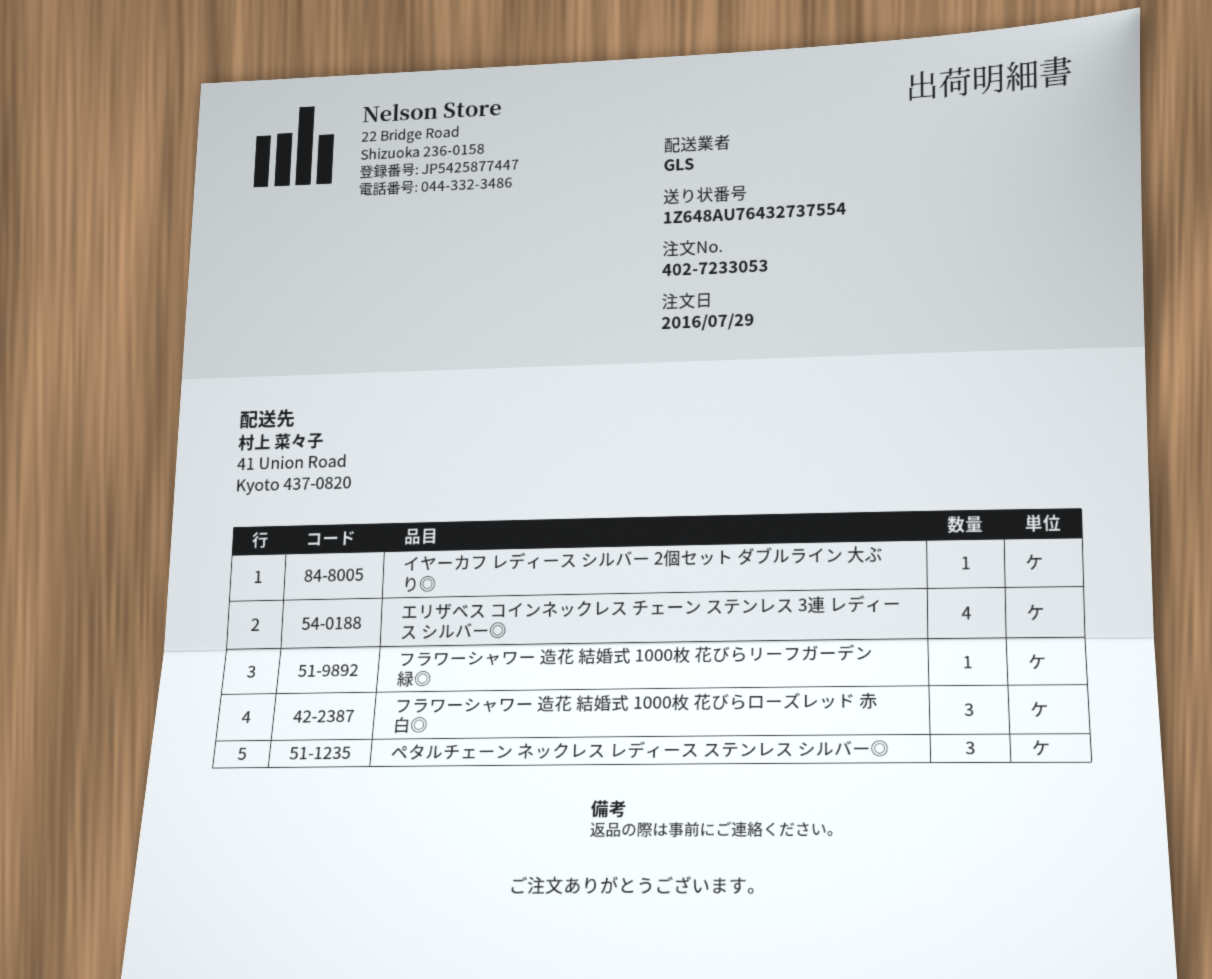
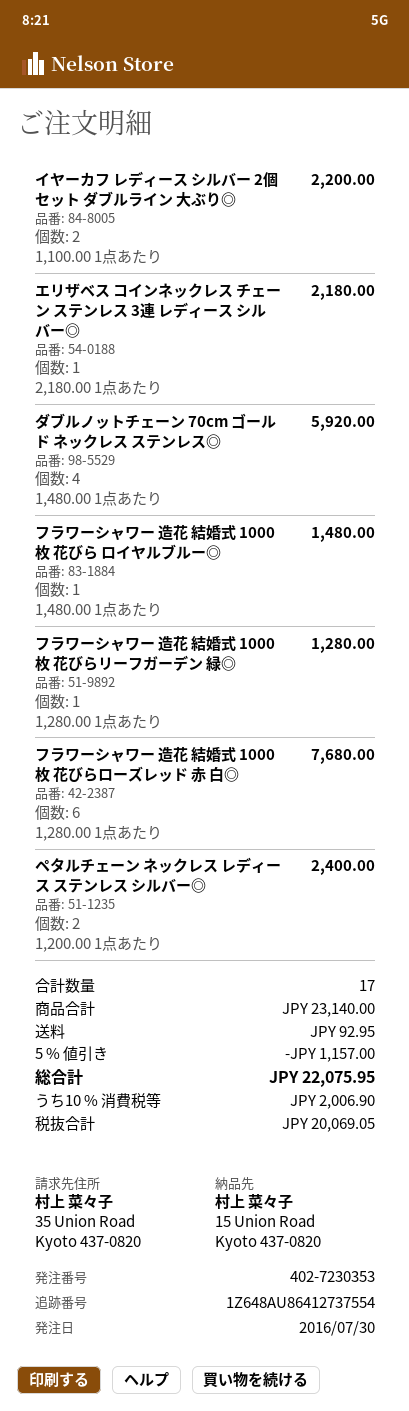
order number: 402-7233053 -> 402-7230353
order date: 2016-07-29 -> 2016-07-30
tracking number: 1Z648AU76432737554 -> 1Z648AU86412737554
ship to: 41 Union Road, Kyoto 437-0820 -> 15 Union Road, Kyoto 437-0820
イヤーカフ レディース シルバー 2個セット ダブルライン 大ぶり◎: 1 -> 2
エリザベス コインネックレス チェーン ステンレス 3連 レディース シルバー◎: 4 -> 1
フラワーシャワー 造花 結婚式 1000枚 花びらローズレッド 赤 白◎: 3 -> 6
ペタルチェーン ネックレス レディース ステンレス シルバー◎: 3 -> 2
ダブルノットチェーン 70cm ゴールド ネックレス ステンレス◎: none -> 4
フラワーシャワー 造花 結婚式 1000枚 花びら ロイヤルブルー◎: none -> 1

